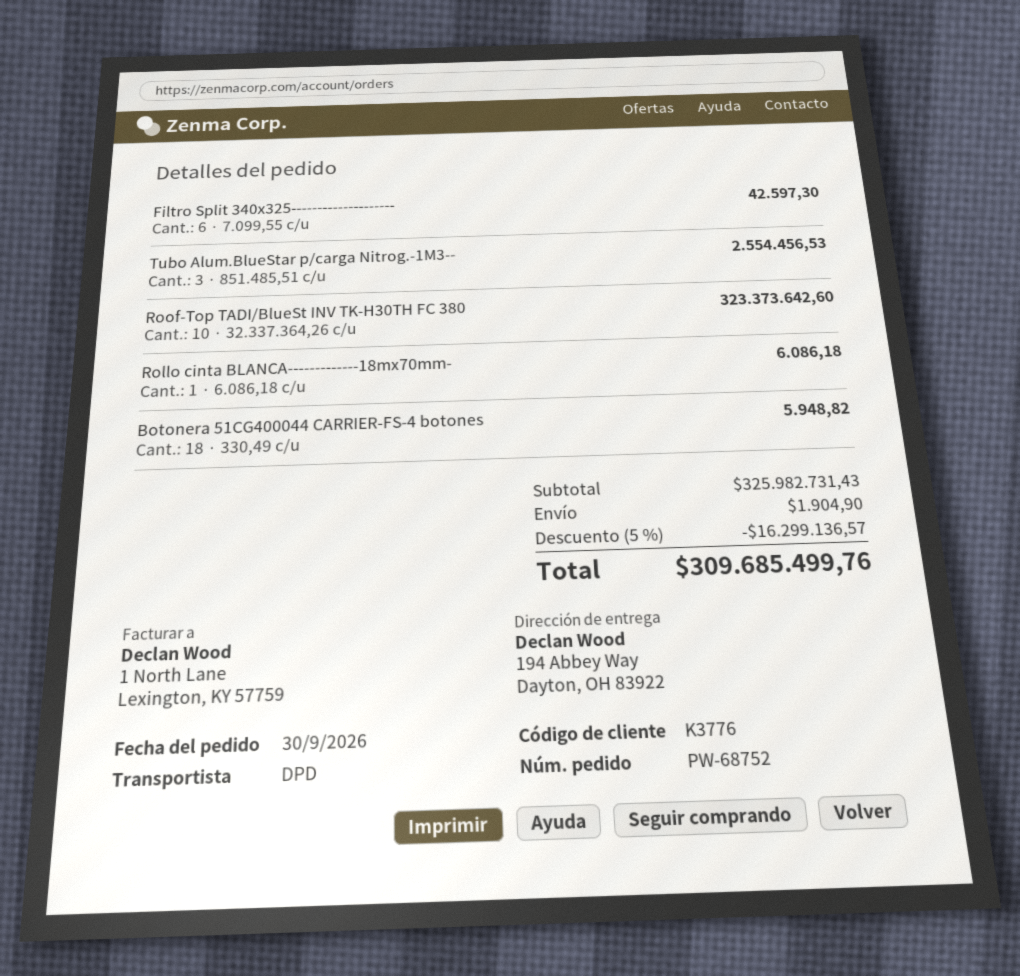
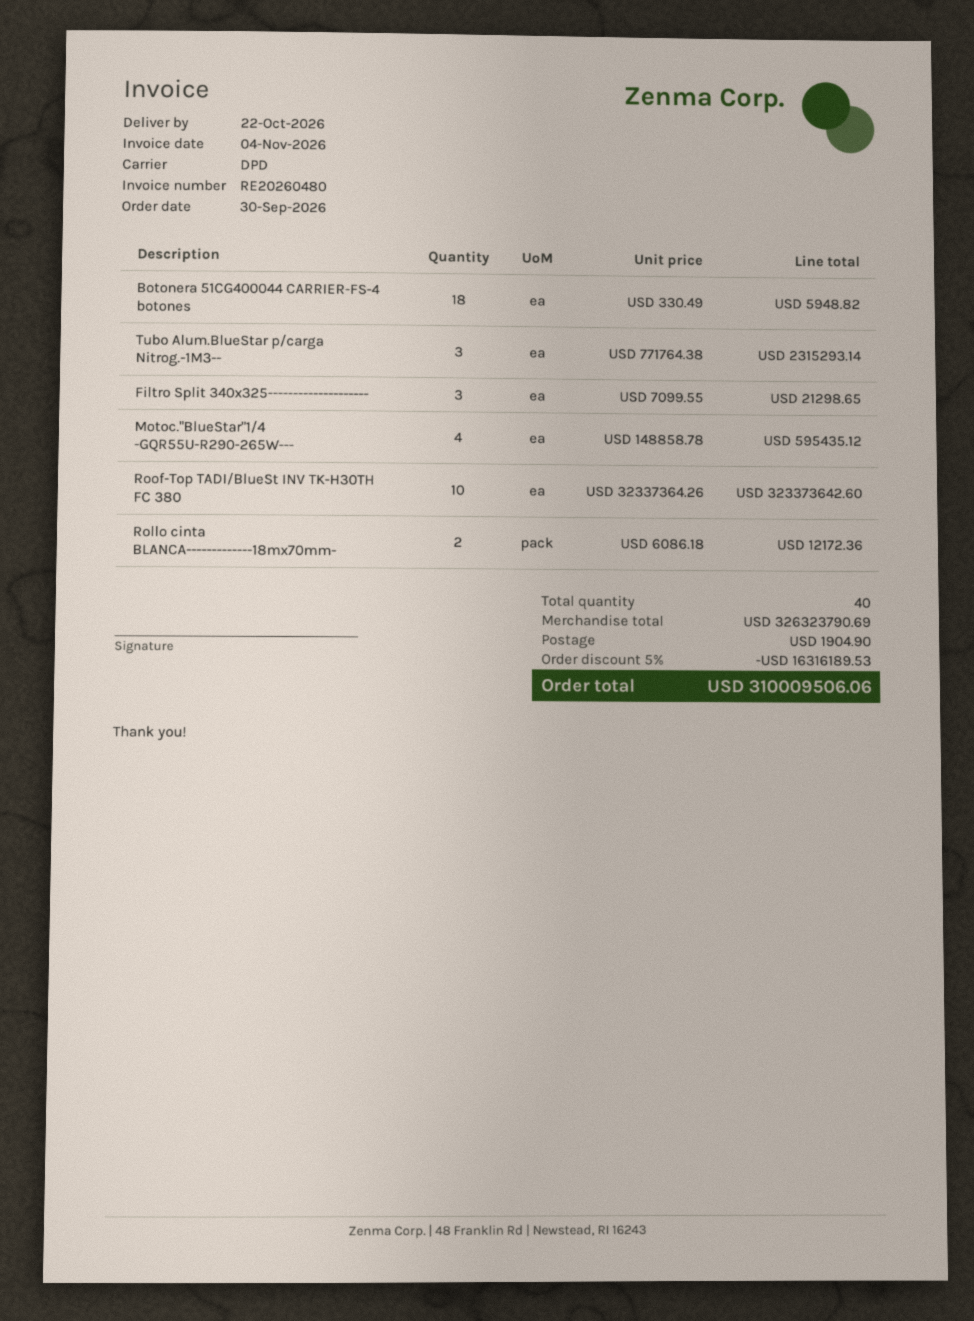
Filtro Split 340x325--------------------: 6 x 7099.55 = 42597.30 -> 3 x 7099.55 = 21298.65
Tubo Alum.BlueStar p/carga Nitrog.-1M3--: 3 x 851485.51 = 2554456.53 -> 3 x 771764.38 = 2315293.14
Rollo cinta BLANCA-------------18mx70mm-: 1 x 6086.18 = 6086.18 -> 2 x 6086.18 = 12172.36
Motoc."BlueStar"1/4 -GQR55U-R290-265W---: none -> 4 x 148858.78 = 595435.12
subtotal: 325982731.43 -> 326323790.69
discount: 5% = 16299136.57 -> 5% = 16316189.53
total: 309685499.76 -> 310009506.06

